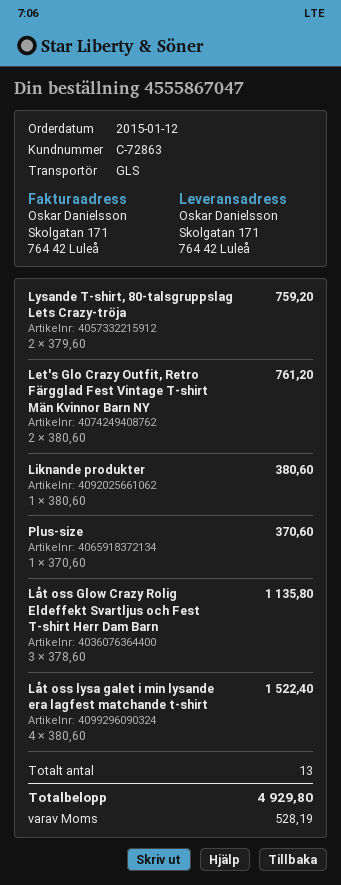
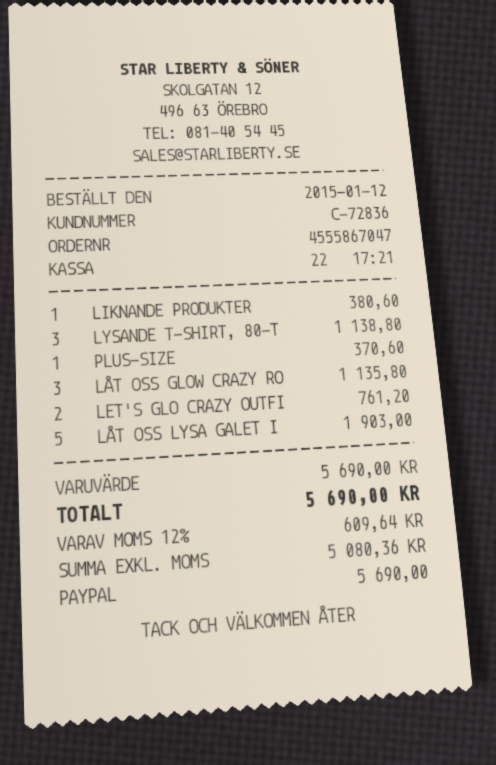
customer number: C-72863 -> C-72836
Lysande T-shirt, 80-talsgruppslag Lets Crazy-tröja: 2 for 759.20 -> 3 for 1138.80
Låt oss lysa galet i min lysande era lagfest matchande t-shirt: 4 for 1522.40 -> 5 for 1903.00
tax: 528.19 -> 609.64
total: 4929.80 -> 5690.00

